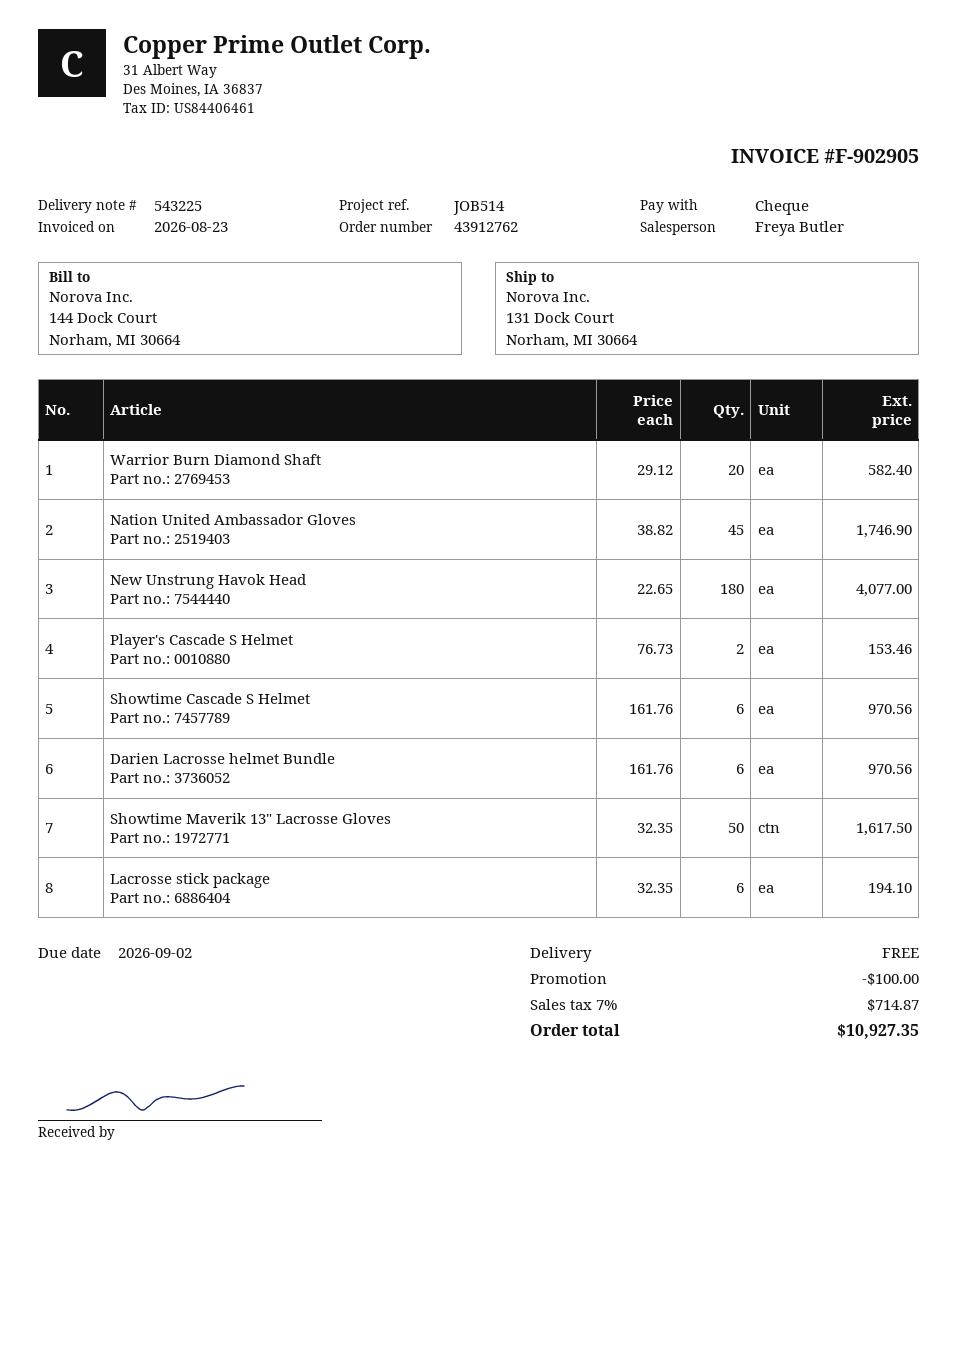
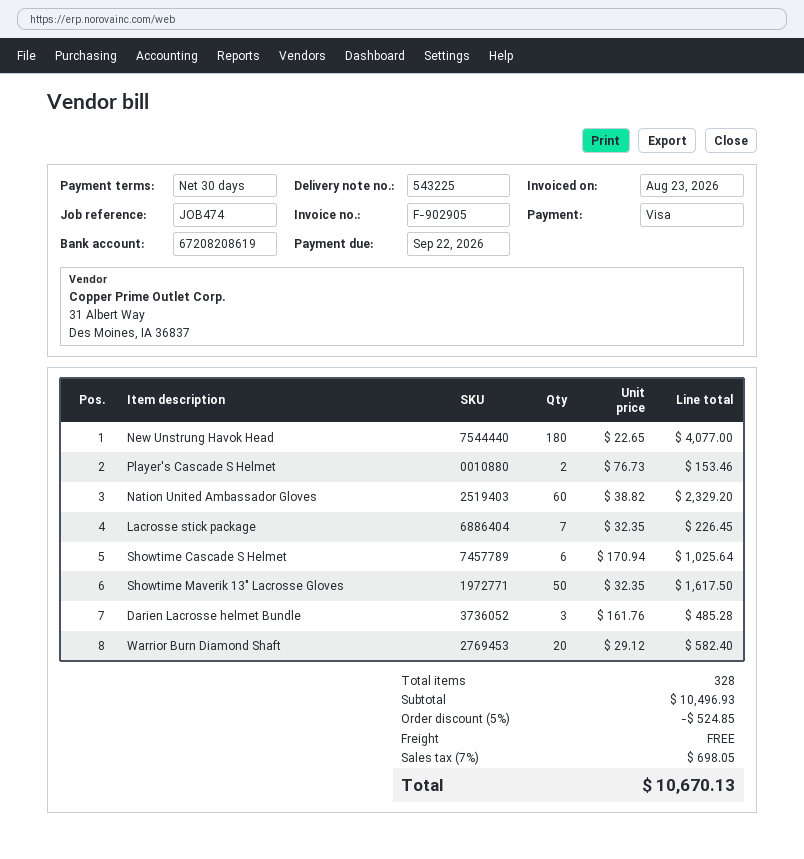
due date: 2026-09-02 -> 2026-09-22
reference: JOB514 -> JOB474
payment method: cheque -> Visa
Nation United Ambassador Gloves: 45 x 38.82 = 1746.90 -> 60 x 38.82 = 2329.20
Showtime Cascade S Helmet: 6 x 161.76 = 970.56 -> 6 x 170.94 = 1025.64
Darien Lacrosse helmet Bundle: 6 x 161.76 = 970.56 -> 3 x 161.76 = 485.28
Lacrosse stick package: 6 x 32.35 = 194.10 -> 7 x 32.35 = 226.45
discount: 100.00 -> 524.85
tax: 7% = 714.87 -> 7% = 698.05
total: 10927.35 -> 10670.13

